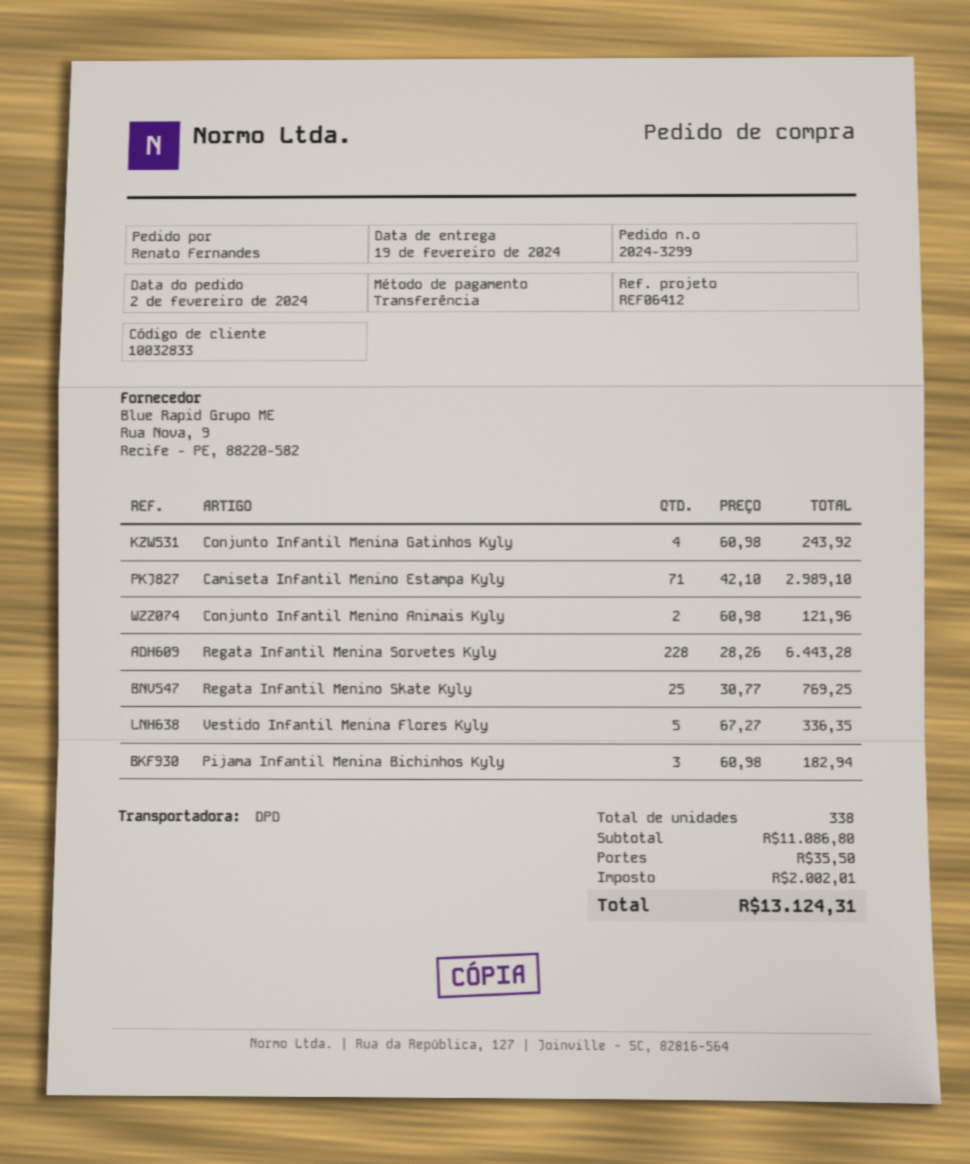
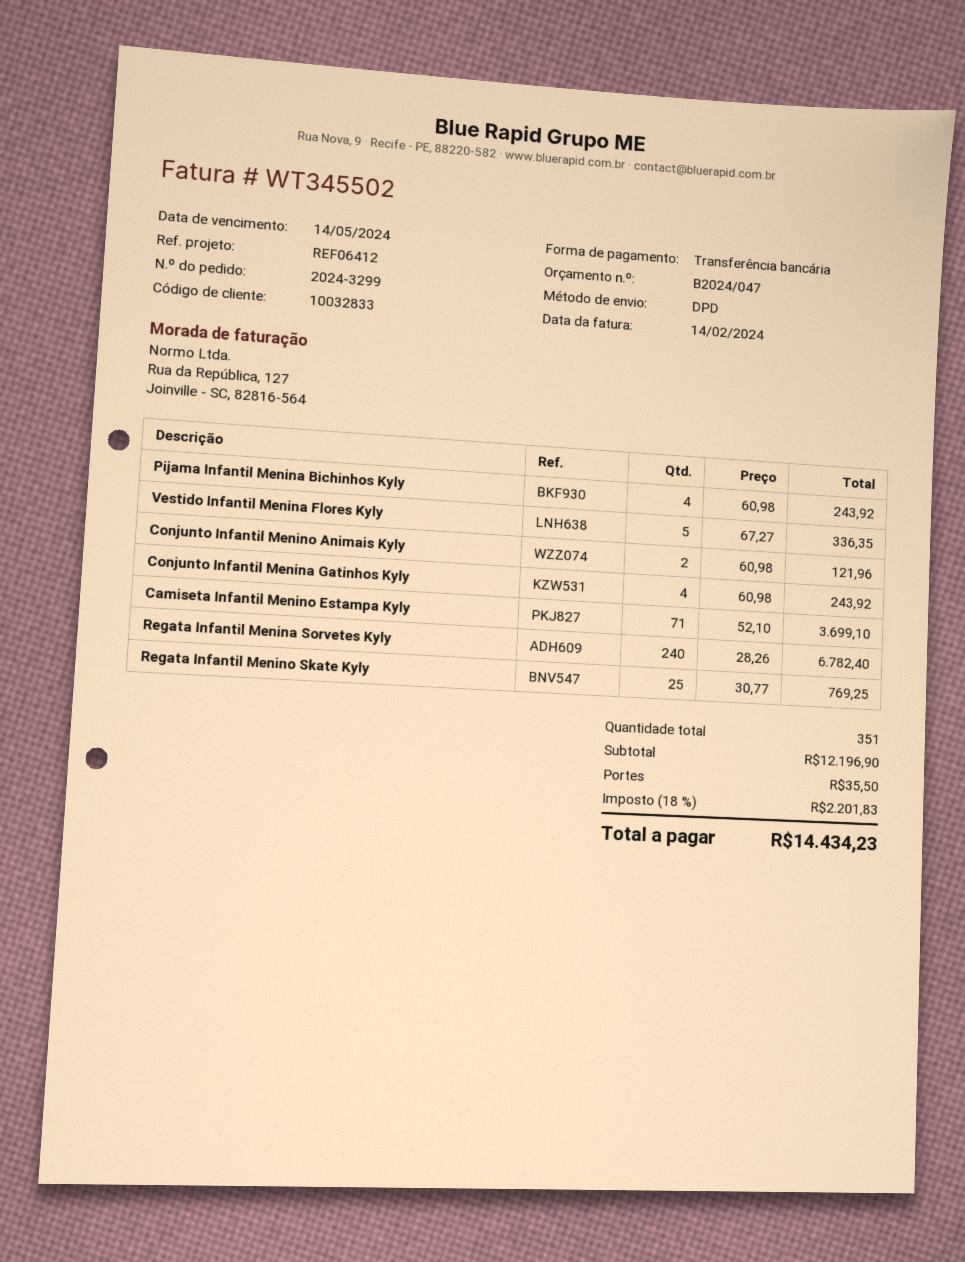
Camiseta Infantil Menino Estampa Kyly: 71 x 42.10 = 2989.10 -> 71 x 52.10 = 3699.10
Regata Infantil Menina Sorvetes Kyly: 228 x 28.26 = 6443.28 -> 240 x 28.26 = 6782.40
Pijama Infantil Menina Bichinhos Kyly: 3 x 60.98 = 182.94 -> 4 x 60.98 = 243.92
total quantity: 338 -> 351
subtotal: 11086.80 -> 12196.90
tax: 2002.01 -> 2201.83
total: 13124.31 -> 14434.23

